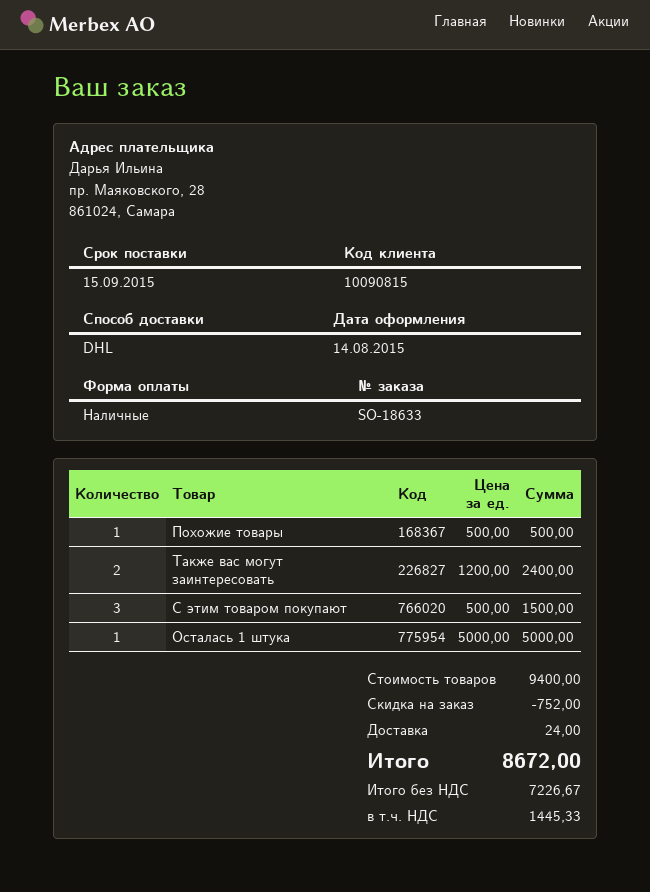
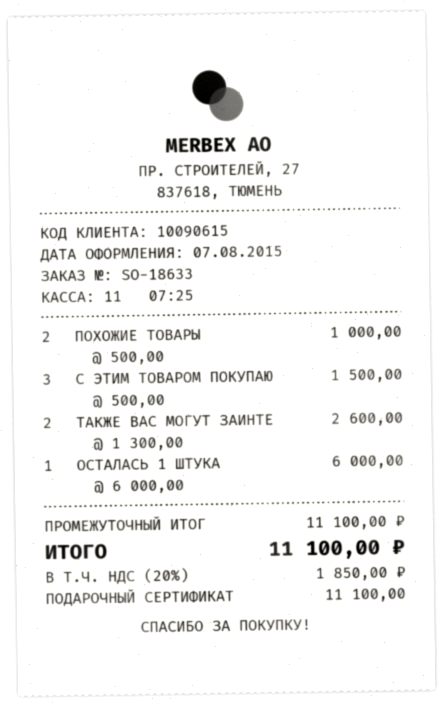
order date: 2015-08-14 -> 2015-08-07
customer number: 10090815 -> 10090615
payment method: cash -> gift card
Похожие товары: 1 x 500.00 = 500.00 -> 2 x 500.00 = 1000.00
Также вас могут заинтересовать: 2 x 1200.00 = 2400.00 -> 2 x 1300.00 = 2600.00
Осталась 1 штука: 1 x 5000.00 = 5000.00 -> 1 x 6000.00 = 6000.00
subtotal: 9400.00 -> 11100.00
discount: 752.00 -> none
shipping: 24.00 -> none
tax: 1445.33 -> 1850.00
total: 8672.00 -> 11100.00

